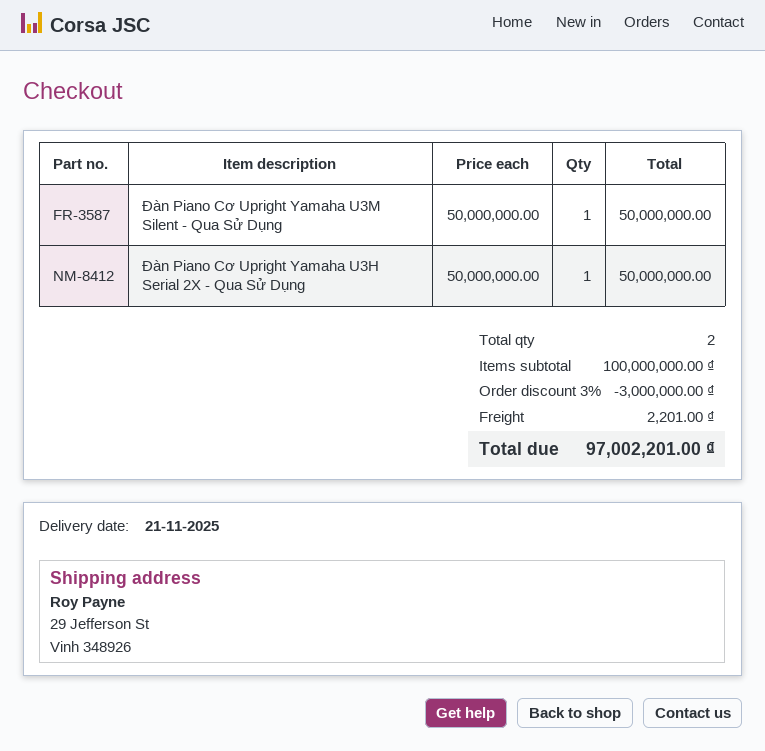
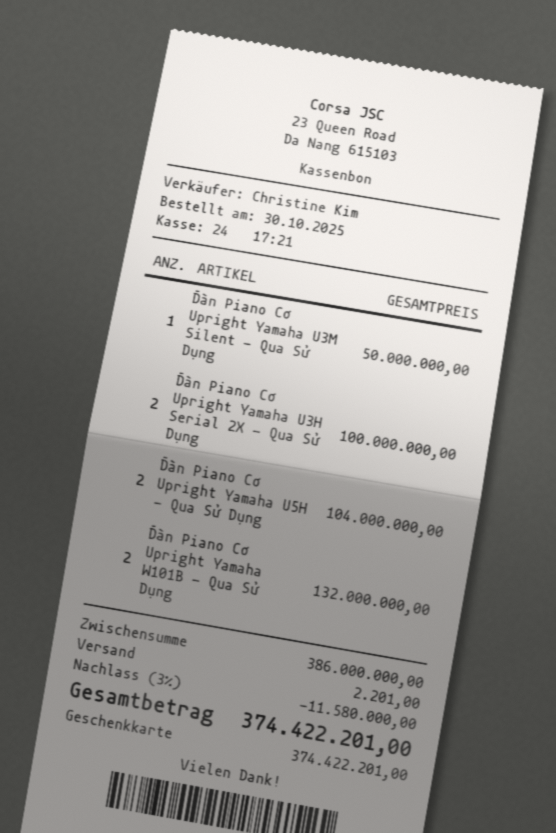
Đàn Piano Cơ Upright Yamaha U3H Serial 2X - Qua Sử Dụng: 1 for 50000000.00 -> 2 for 100000000.00
Đàn Piano Cơ Upright Yamaha U5H - Qua Sử Dụng: none -> 2 for 104000000.00
Đàn Piano Cơ Upright Yamaha W101B - Qua Sử Dụng: none -> 2 for 132000000.00
subtotal: 100000000.00 -> 386000000.00
discount: 3% = 3000000.00 -> 3% = 11580000.00
total: 97002201.00 -> 374422201.00

